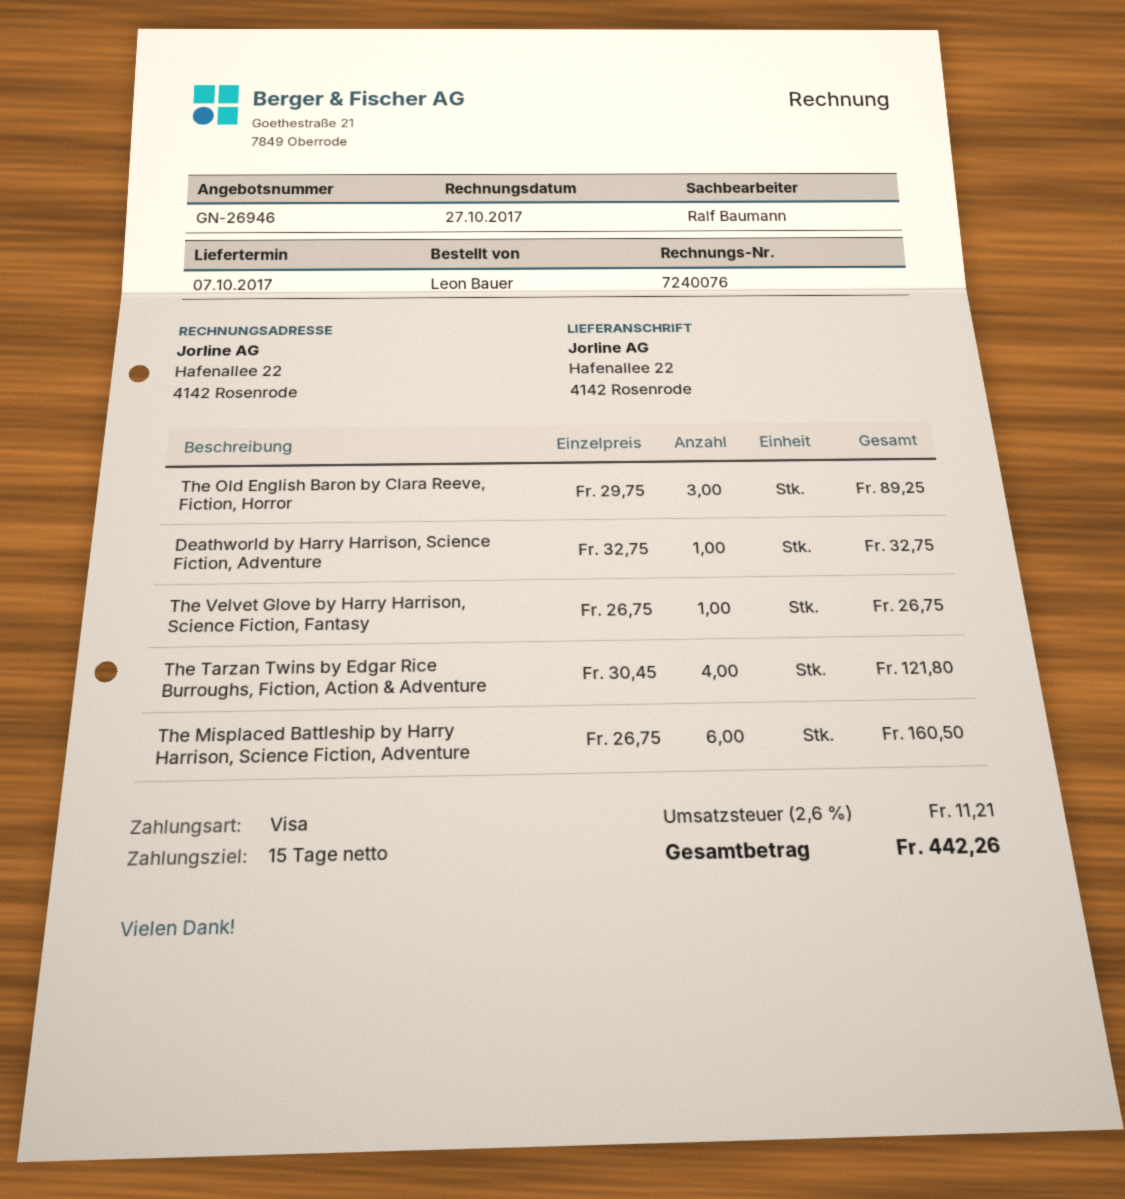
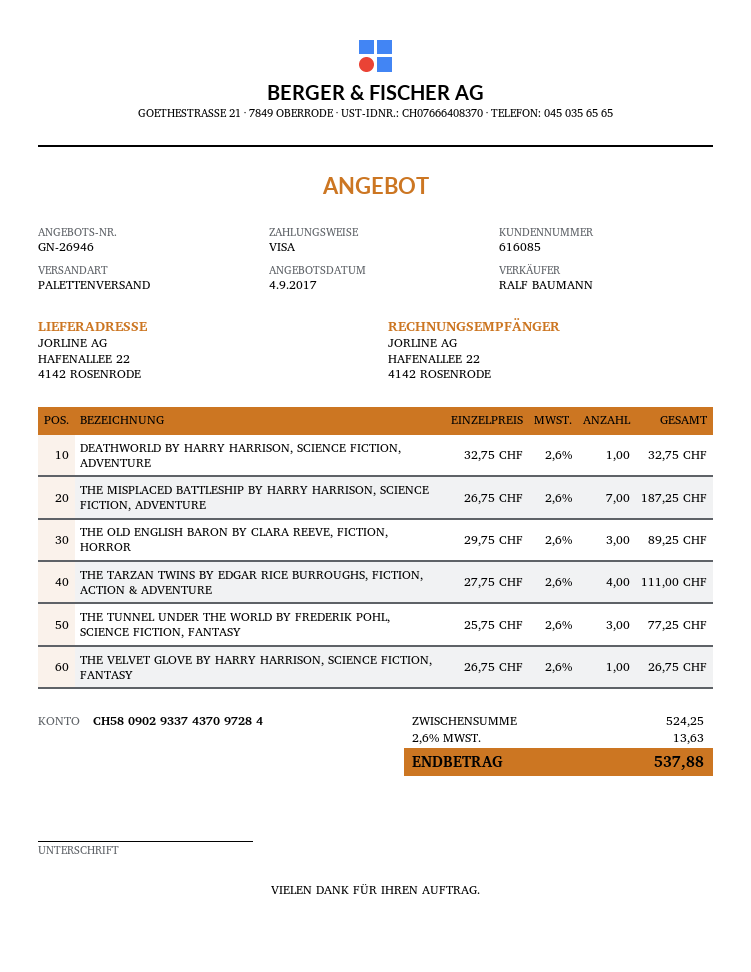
The Tarzan Twins by Edgar Rice Burroughs, Fiction, Action & Adventure: 4 x 30.45 = 121.80 -> 4 x 27.75 = 111.00
The Misplaced Battleship by Harry Harrison, Science Fiction, Adventure: 6 x 26.75 = 160.50 -> 7 x 26.75 = 187.25
THE TUNNEL UNDER THE WORLD BY FREDERIK POHL, SCIENCE FICTION, FANTASY: none -> 3 x 25.75 = 77.25
tax: 2.6% = 11.21 -> 2.6% = 13.63
total: 442.26 -> 537.88

